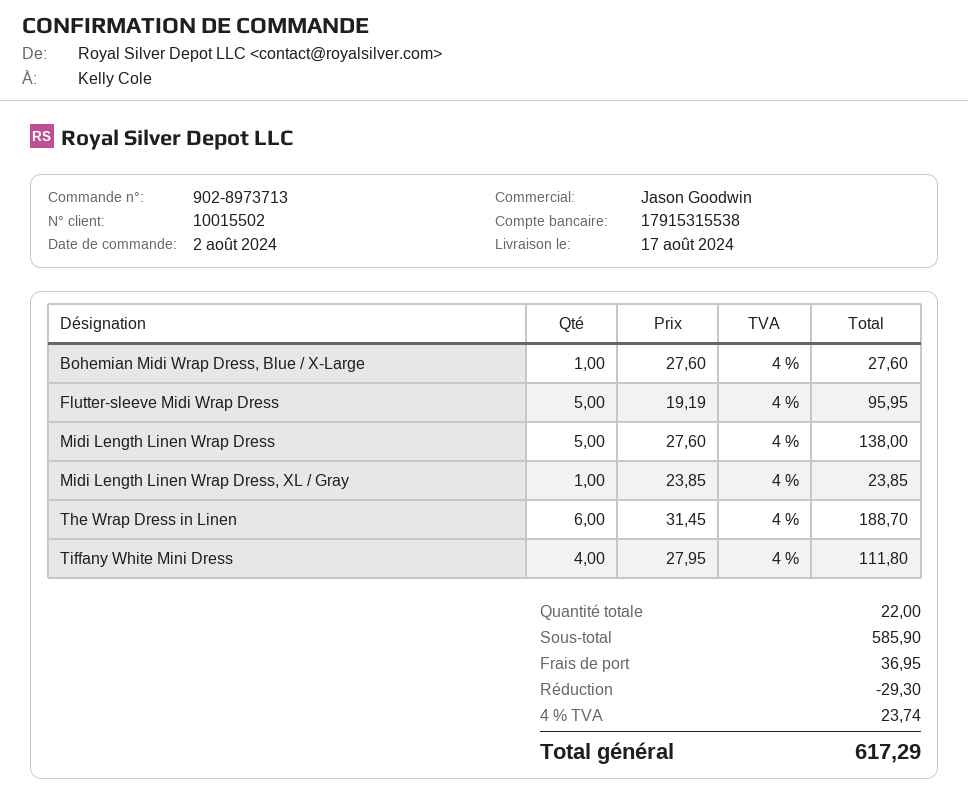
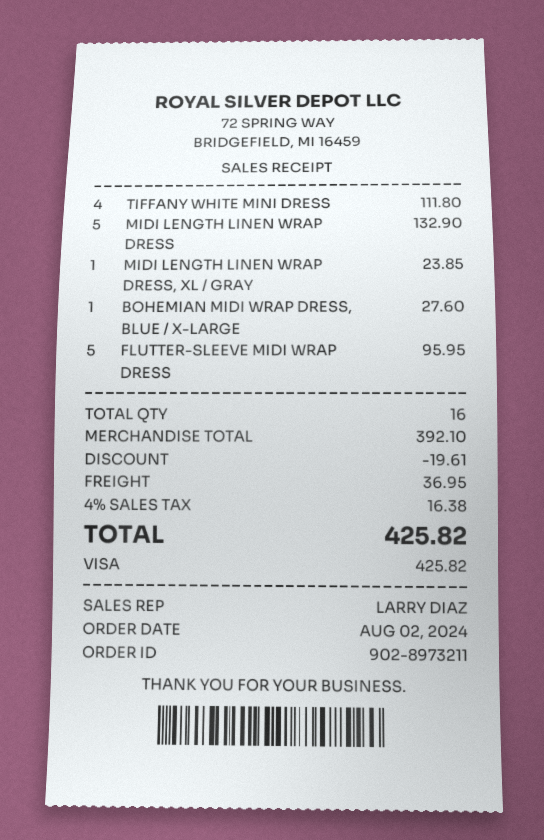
order number: 902-8973713 -> 902-8973211
sales rep: Jason Goodwin -> LARRY DIAZ
Midi Length Linen Wrap Dress: 5 for 138.00 -> 5 for 132.90
The Wrap Dress in Linen: 6 for 188.70 -> none
total quantity: 22 -> 16
subtotal: 585.90 -> 392.10
discount: 29.30 -> 19.61
tax: 4% = 23.74 -> 4% = 16.38
total: 617.29 -> 425.82

